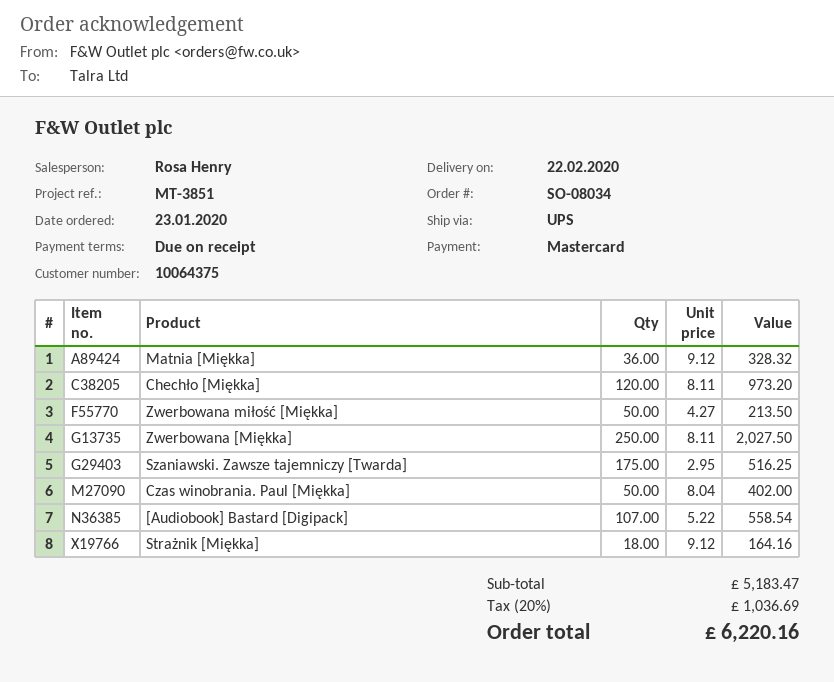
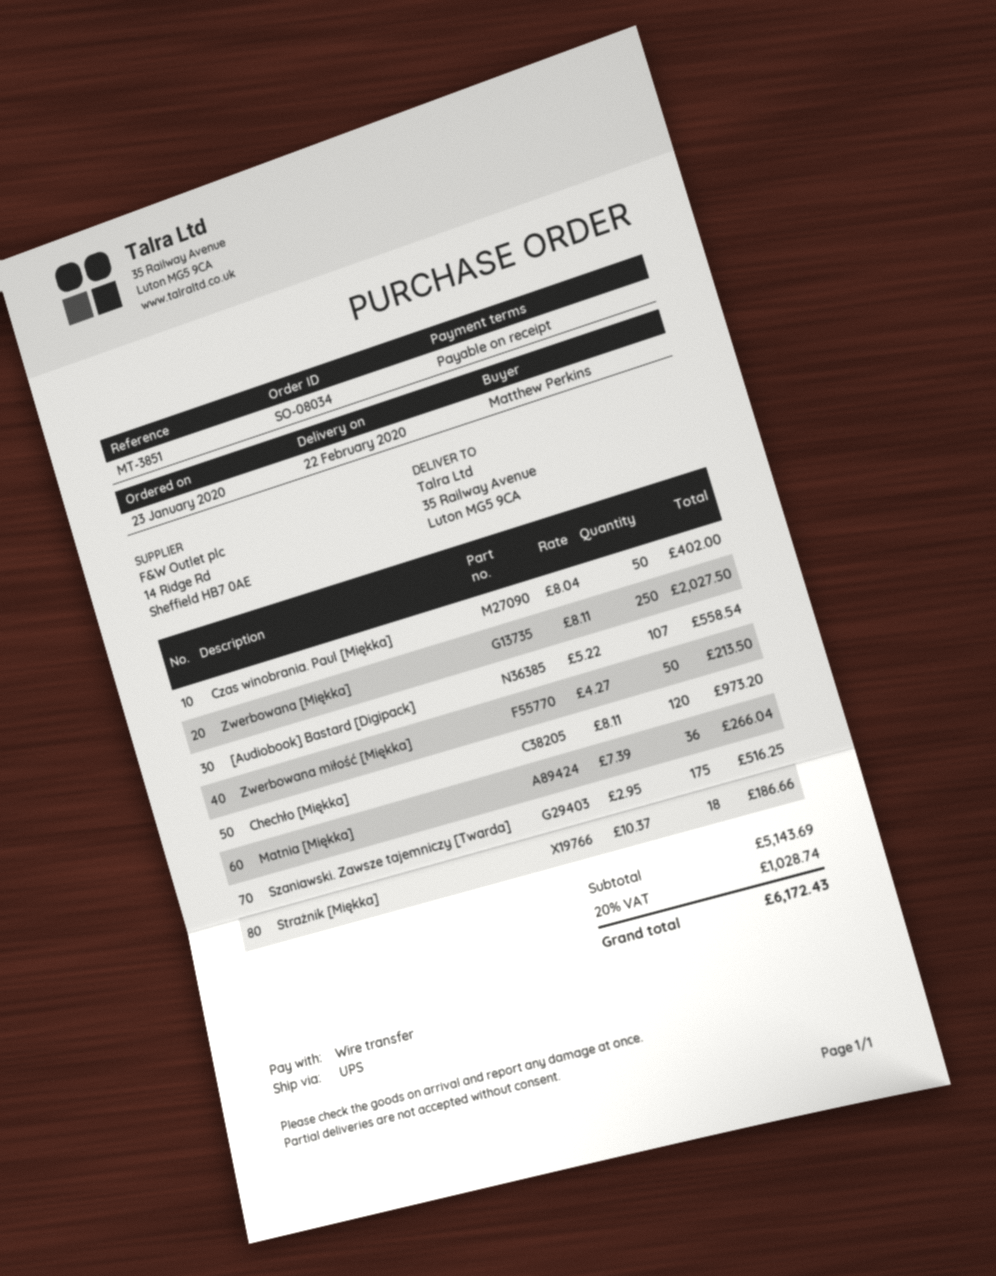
payment method: Mastercard -> bank transfer
Matnia [Miękka]: 36 x 9.12 = 328.32 -> 36 x 7.39 = 266.04
Strażnik [Miękka]: 18 x 9.12 = 164.16 -> 18 x 10.37 = 186.66
subtotal: 5183.47 -> 5143.69
tax: 20% = 1036.69 -> 20% = 1028.74
total: 6220.16 -> 6172.43

